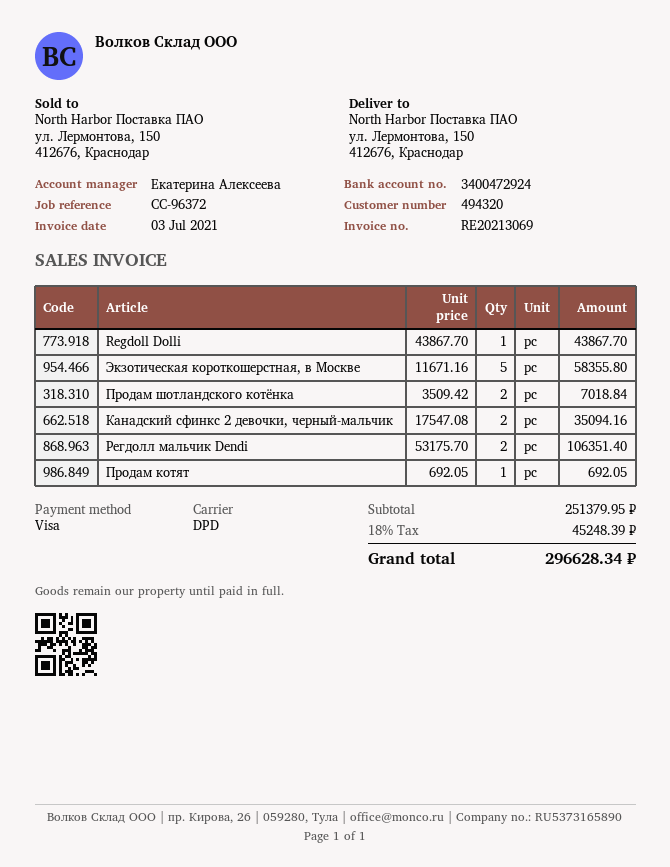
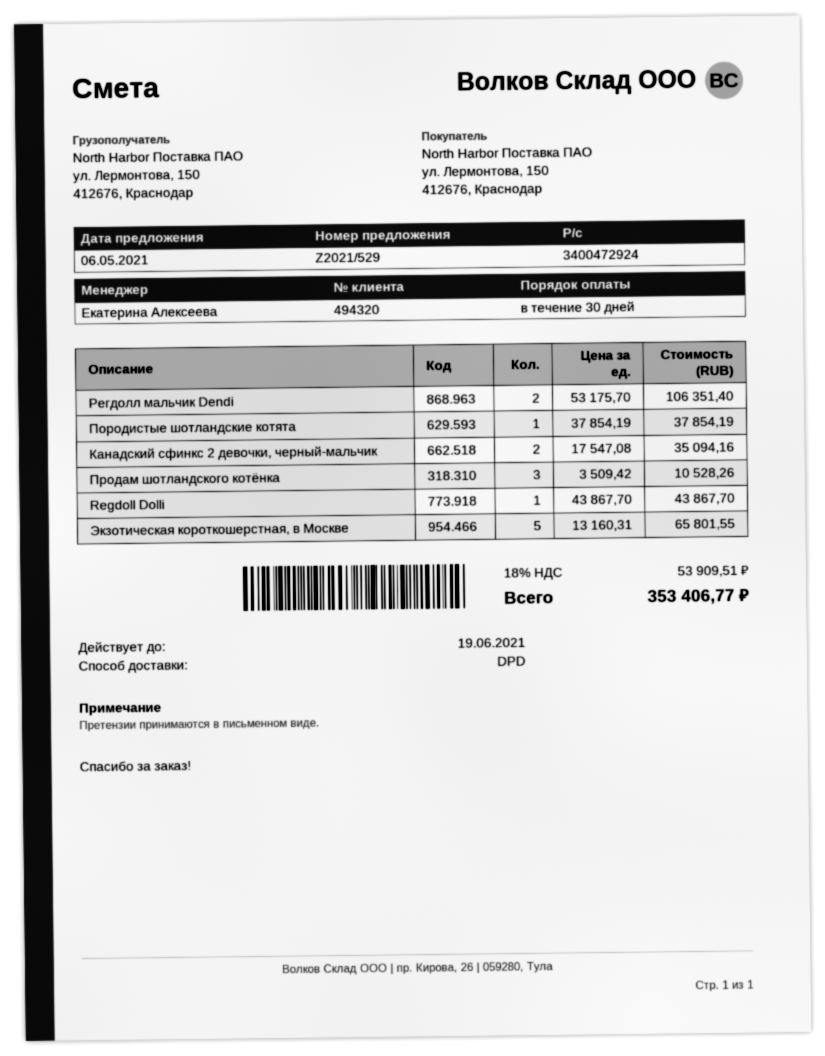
Экзотическая короткошерстная, в Москве: 5 x 11671.16 = 58355.80 -> 5 x 13160.31 = 65801.55
Продам шотландского котёнка: 2 x 3509.42 = 7018.84 -> 3 x 3509.42 = 10528.26
Продам котят: 1 x 692.05 = 692.05 -> none
Породистые шотландские котята: none -> 1 x 37854.19 = 37854.19
tax: 18% = 45248.39 -> 18% = 53909.51
total: 296628.34 -> 353406.77

